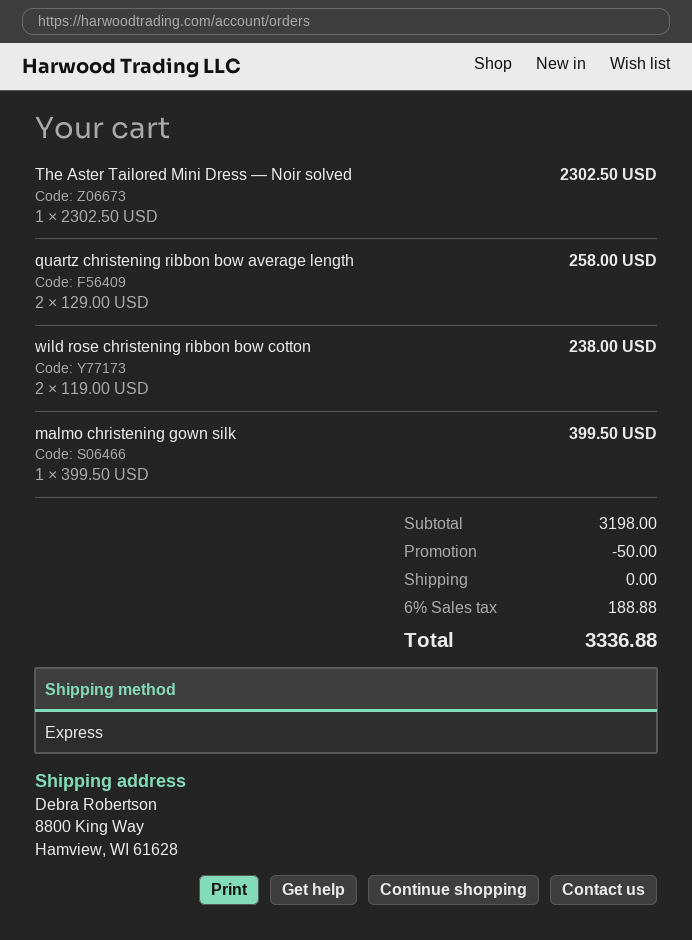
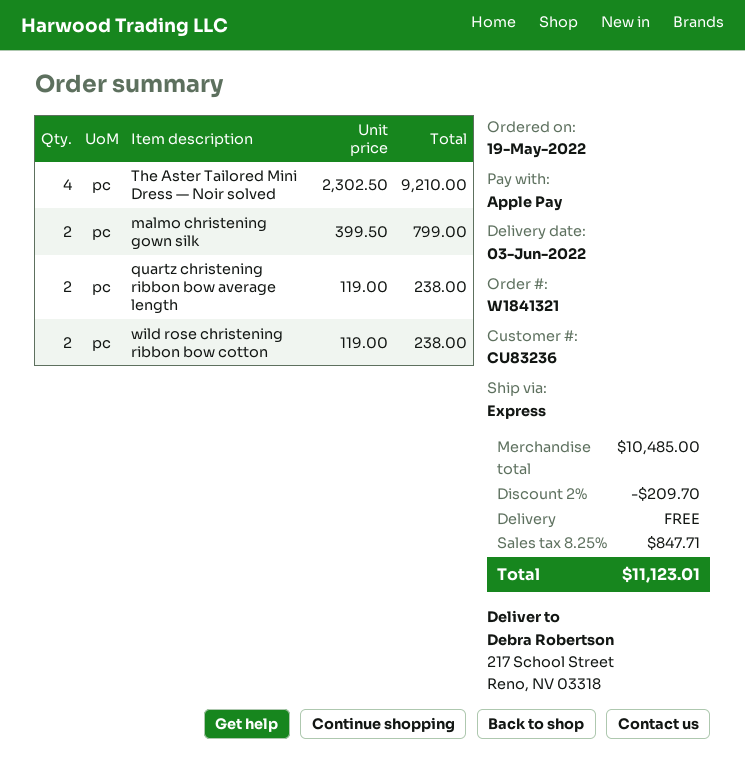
ship to: 8800 King Way, Hamview, WI 61628 -> 217 School Street, Reno, NV 03318
The Aster Tailored Mini Dress — Noir solved: 1 x 2302.50 = 2302.50 -> 4 x 2302.50 = 9210.00
quartz christening ribbon bow average length: 2 x 129.00 = 258.00 -> 2 x 119.00 = 238.00
malmo christening gown silk: 1 x 399.50 = 399.50 -> 2 x 399.50 = 799.00
subtotal: 3198.00 -> 10485.00
discount: 50.00 -> 209.70
tax: 6% = 188.88 -> 8.25% = 847.71
total: 3336.88 -> 11123.01

